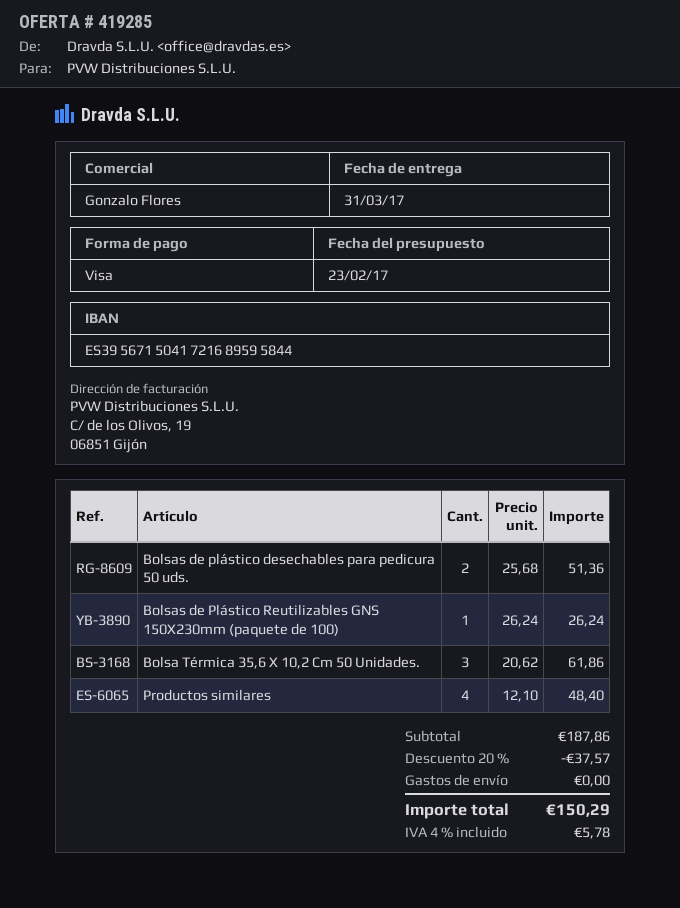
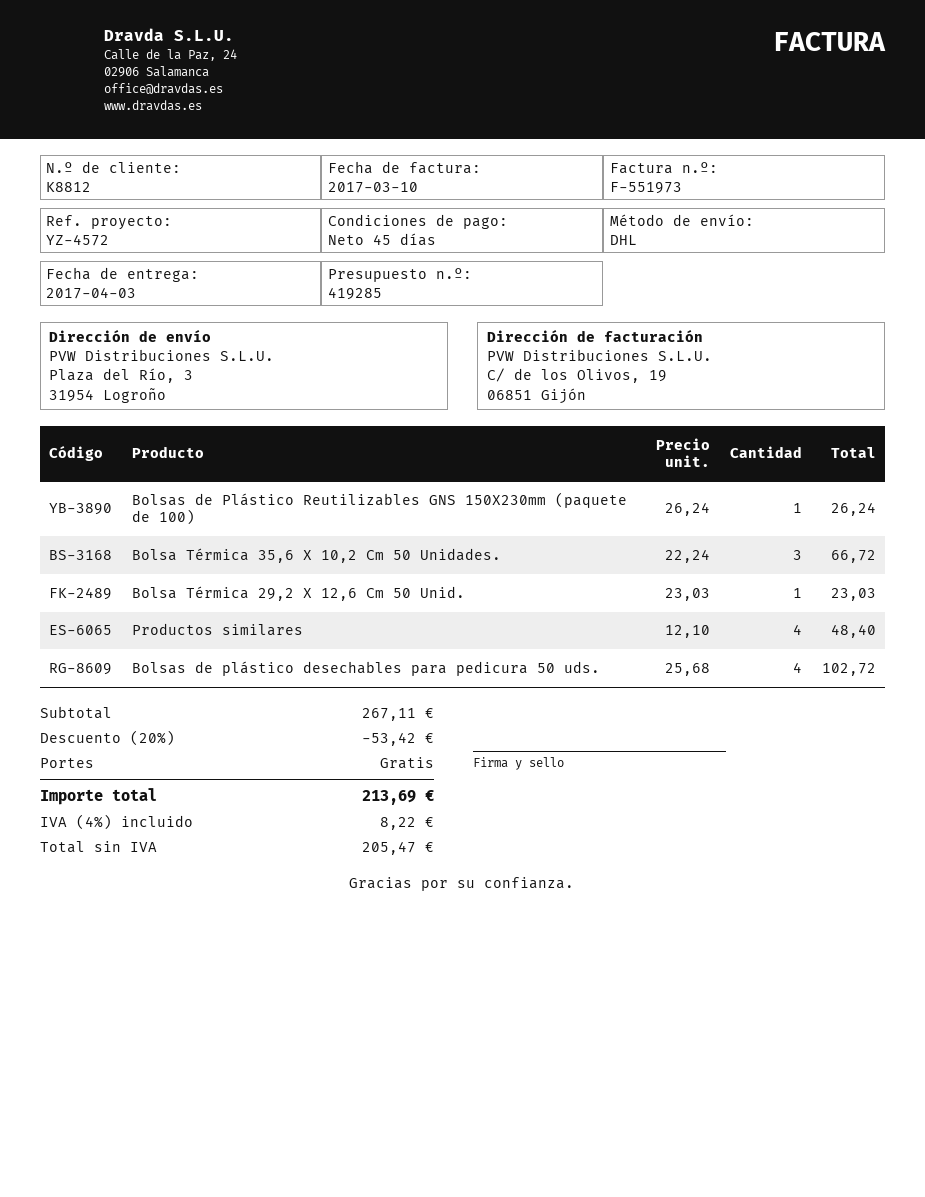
delivery date: 2017-03-31 -> 2017-04-03
Bolsas de plástico desechables para pedicura 50 uds.: 2 x 25.68 = 51.36 -> 4 x 25.68 = 102.72
Bolsa Térmica 35,6 X 10,2 Cm 50 Unidades.: 3 x 20.62 = 61.86 -> 3 x 22.24 = 66.72
Bolsa Térmica 29,2 X 12,6 Cm 50 Unid.: none -> 1 x 23.03 = 23.03
subtotal: 187.86 -> 267.11
discount: 20% = 37.57 -> 20% = 53.42
tax: 4% = 5.78 -> 4% = 8.22
total: 150.29 -> 213.69

